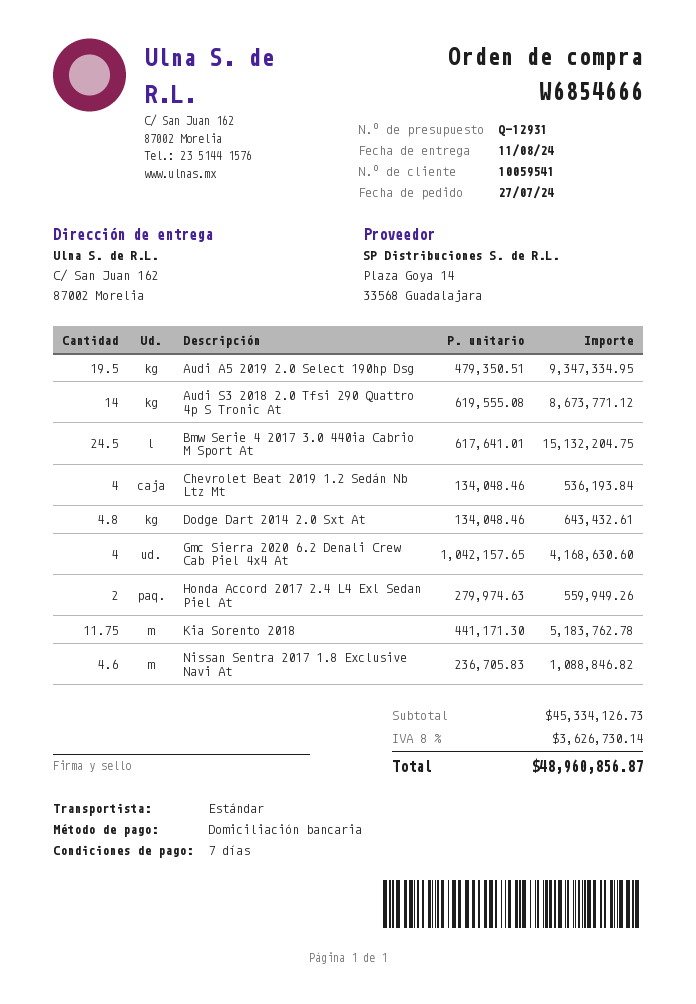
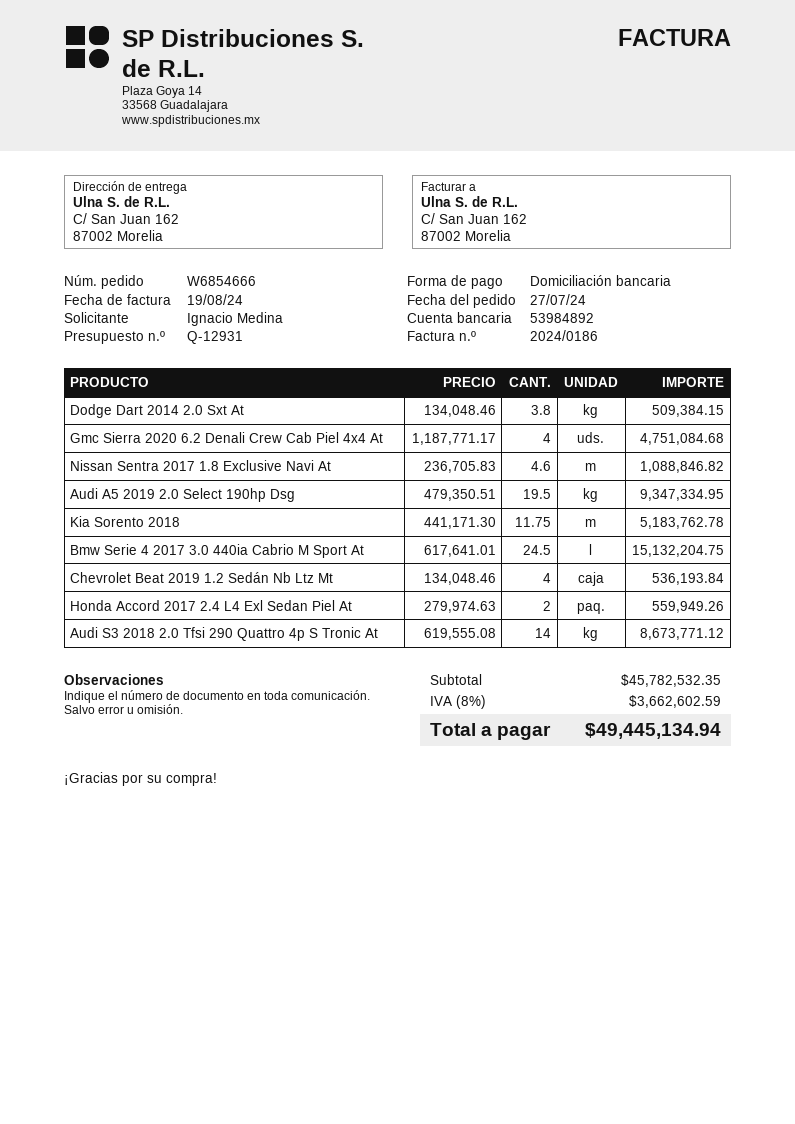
Dodge Dart 2014 2.0 Sxt At: 4.8 x 134048.46 = 643432.61 -> 3.8 x 134048.46 = 509384.15
Gmc Sierra 2020 6.2 Denali Crew Cab Piel 4x4 At: 4 x 1042157.65 = 4168630.60 -> 4 x 1187771.17 = 4751084.68
subtotal: 45334126.73 -> 45782532.35
tax: 8% = 3626730.14 -> 8% = 3662602.59
total: 48960856.87 -> 49445134.94

